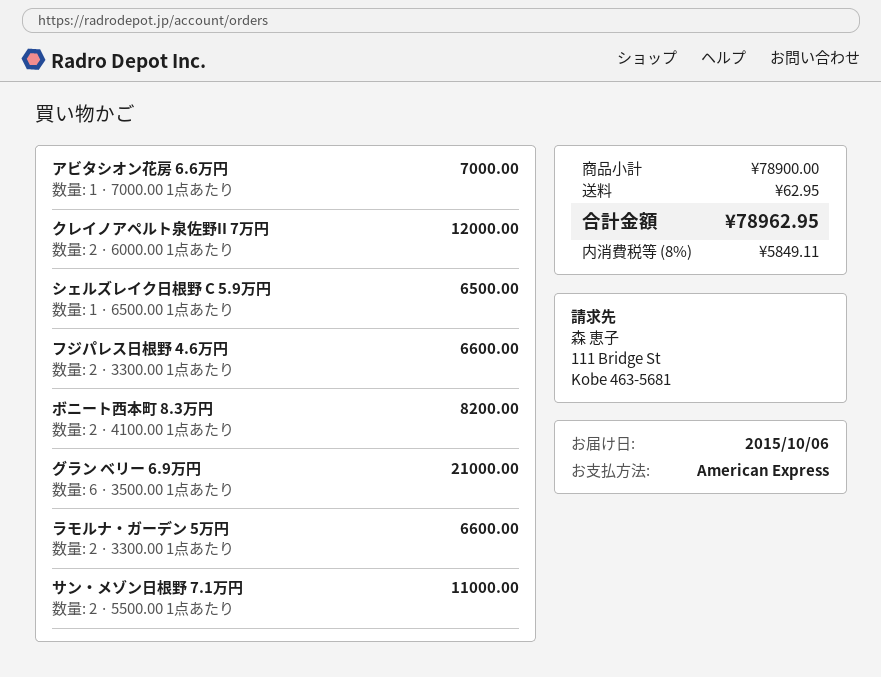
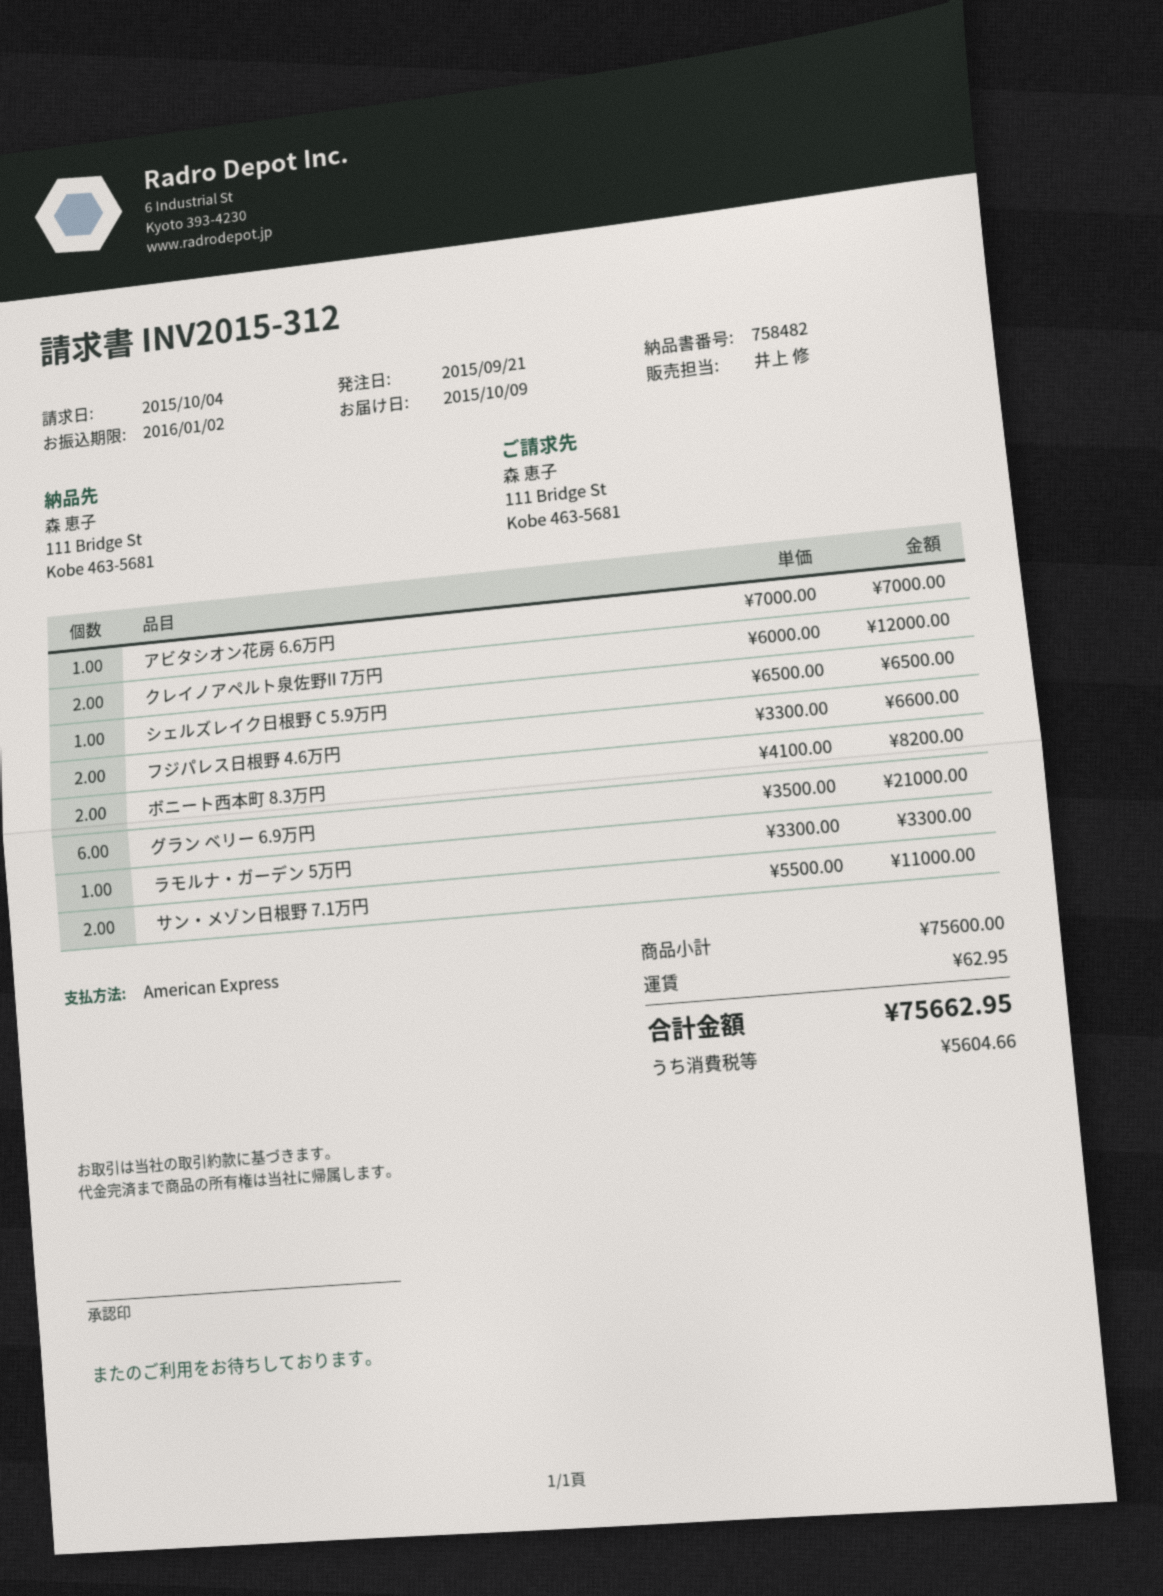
delivery date: 2015-10-06 -> 2015-10-09
ラモルナ・ガーデン 5万円: 2 x 3300.00 = 6600.00 -> 1 x 3300.00 = 3300.00
subtotal: 78900.00 -> 75600.00
tax: 5849.11 -> 5604.66
total: 78962.95 -> 75662.95

